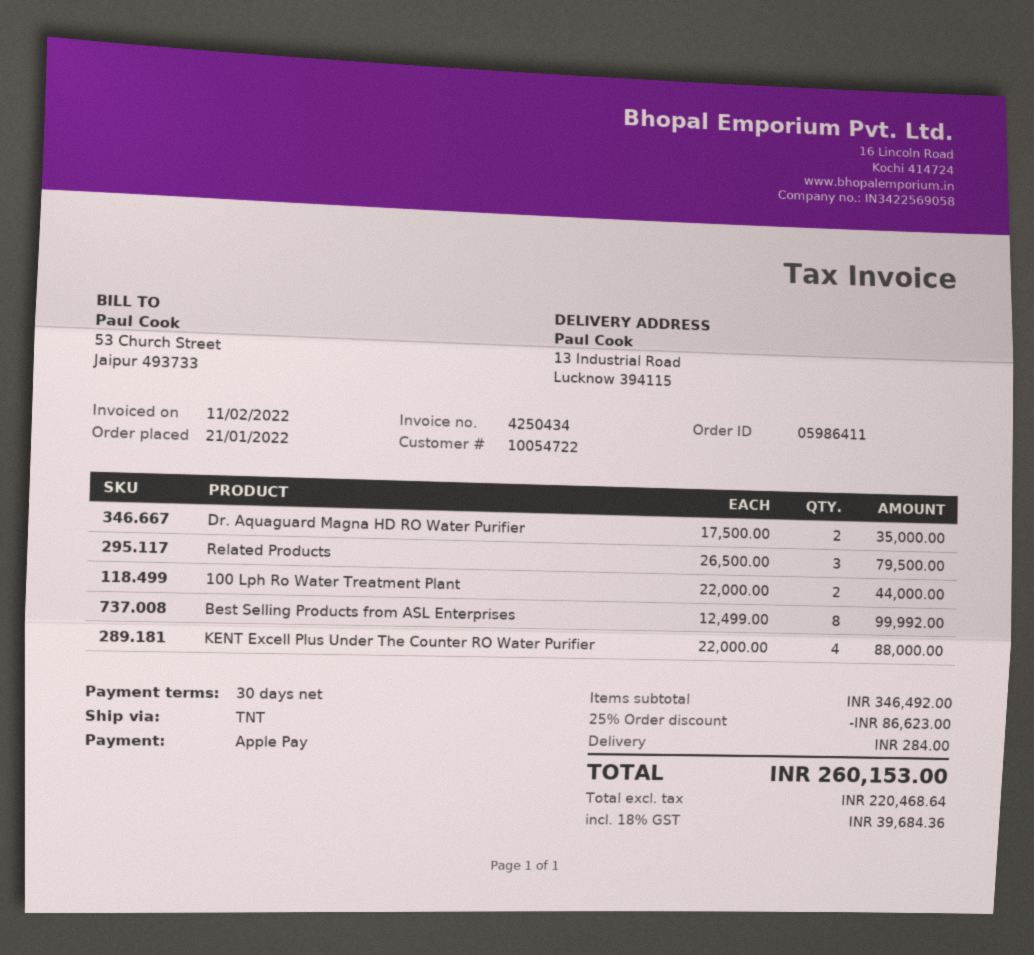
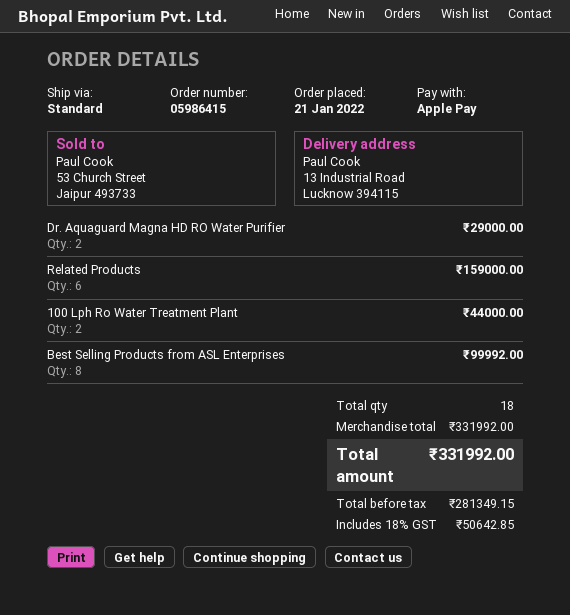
order number: 05986411 -> 05986415
shipping method: TNT -> standard
Dr. Aquaguard Magna HD RO Water Purifier: 2 for 35000.00 -> 2 for 29000.00
Related Products: 3 for 79500.00 -> 6 for 159000.00
KENT Excell Plus Under The Counter RO Water Purifier: 4 for 88000.00 -> none
subtotal: 346492.00 -> 331992.00
discount: 25% = 86623.00 -> none
shipping: 284.00 -> none
net: 220468.64 -> 281349.15
tax: 18% = 39684.36 -> 18% = 50642.85
total: 260153.00 -> 331992.00

